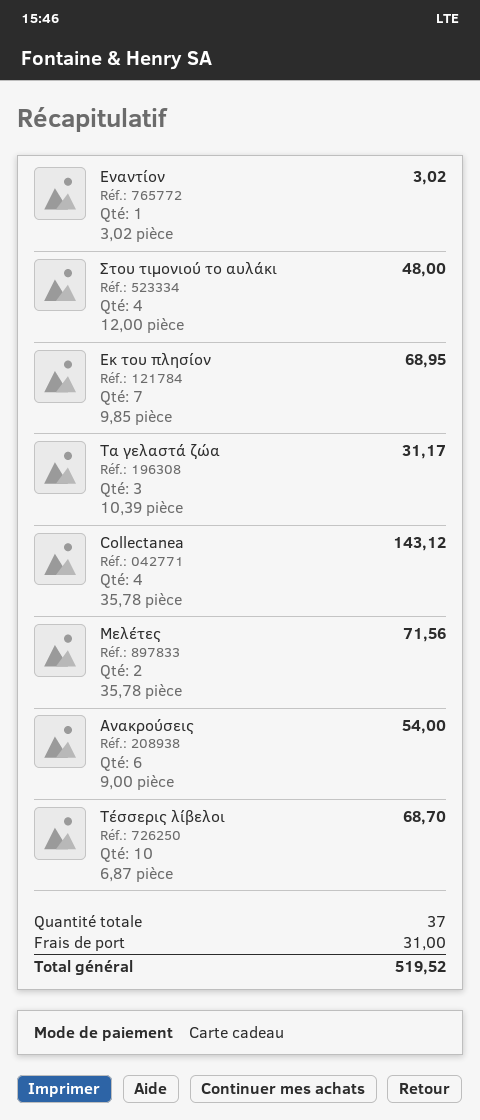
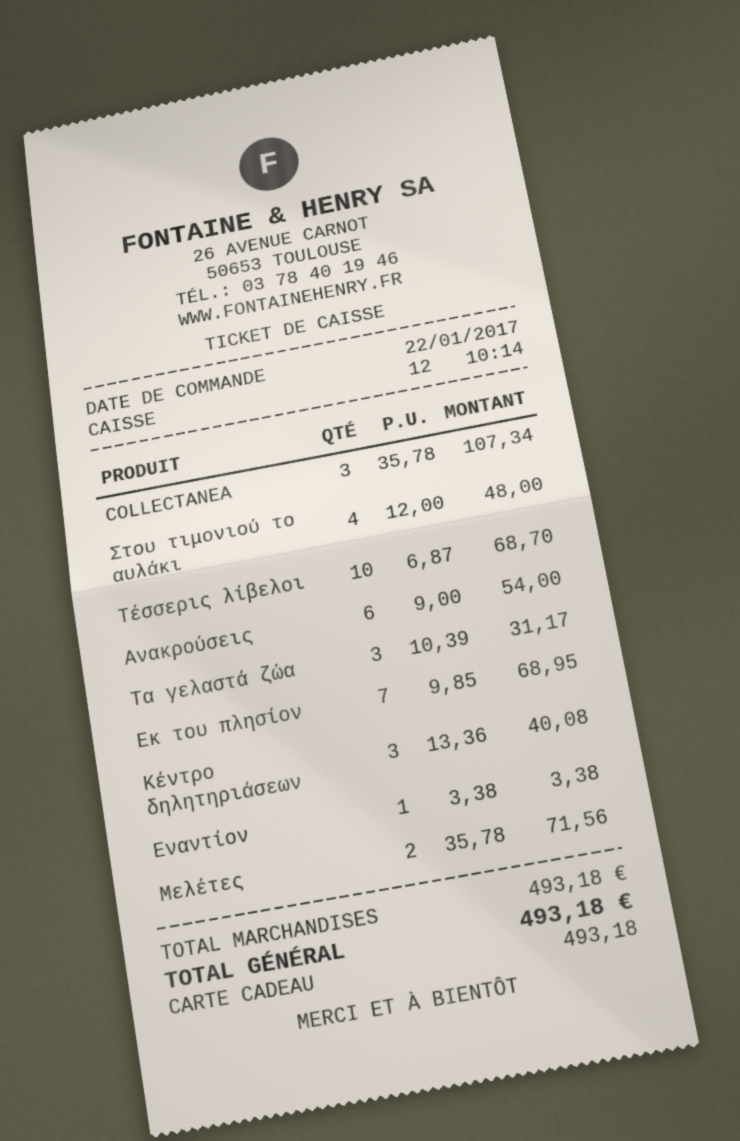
Εναντίον: 1 x 3.02 = 3.02 -> 1 x 3.38 = 3.38
Collectanea: 4 x 35.78 = 143.12 -> 3 x 35.78 = 107.34
Κέντρο δηλητηριάσεων: none -> 3 x 13.36 = 40.08
shipping: 31.00 -> none
total: 519.52 -> 493.18

